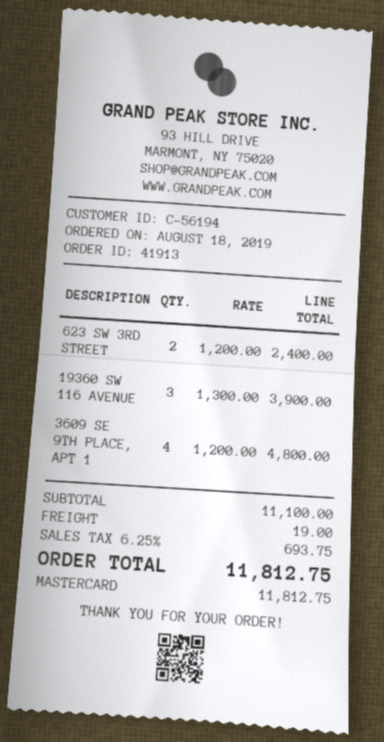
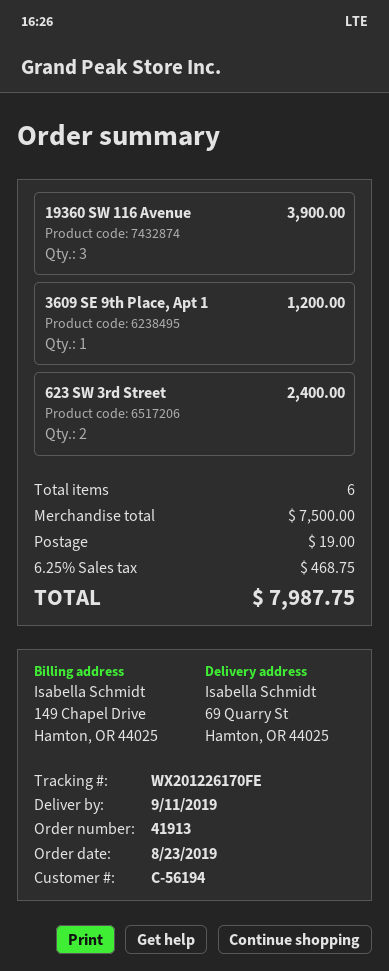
order date: 2019-08-18 -> 2019-08-23
3609 SE 9TH PLACE, APT 1: 4 for 4800.00 -> 1 for 1200.00
subtotal: 11100.00 -> 7500.00
tax: 6.25% = 693.75 -> 6.25% = 468.75
total: 11812.75 -> 7987.75

